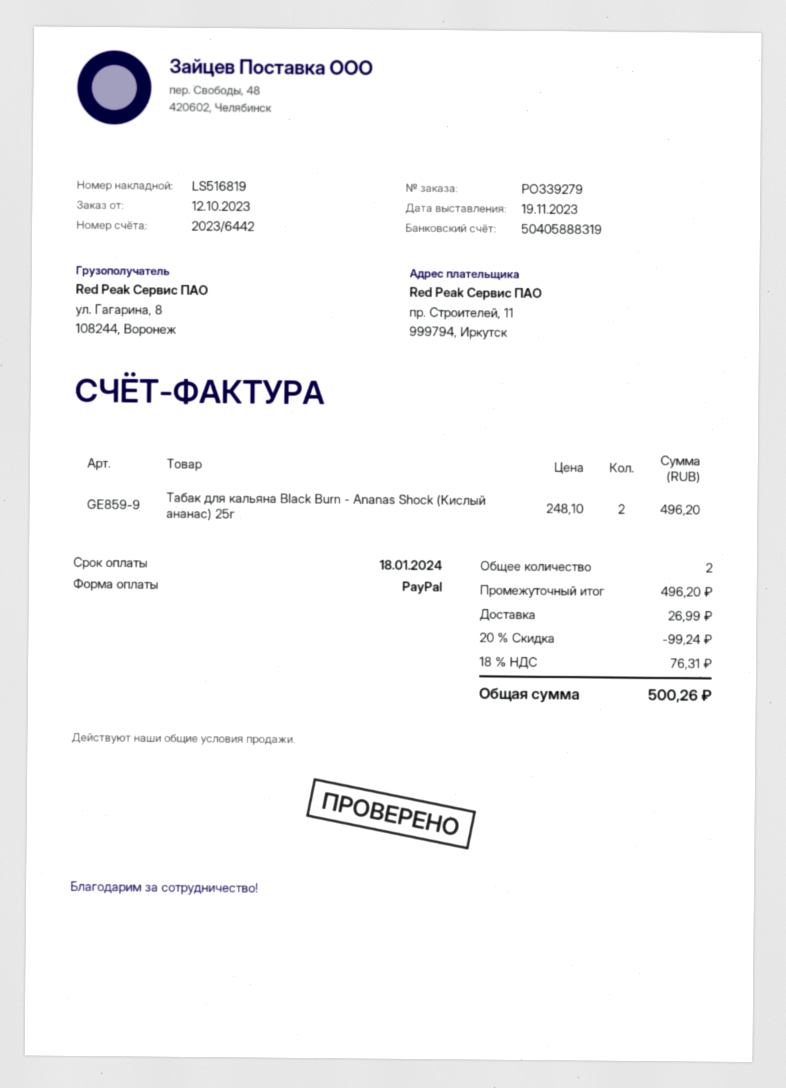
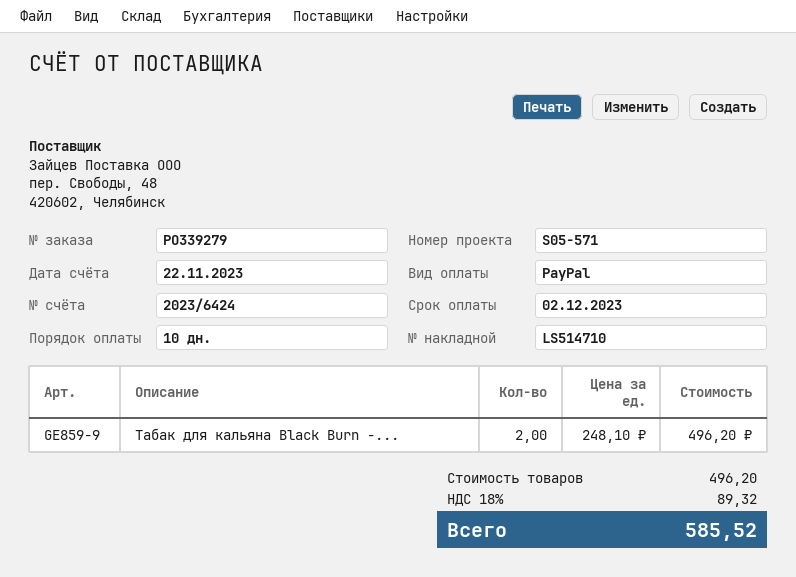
delivery note number: LS516819 -> LS514710
invoice number: 2023/6442 -> 2023/6424
invoice date: 2023-11-19 -> 2023-11-22
due date: 2024-01-18 -> 2023-12-02
discount: 20% = 99.24 -> none
shipping: 26.99 -> none
tax: 18% = 76.31 -> 18% = 89.32
total: 500.26 -> 585.52

